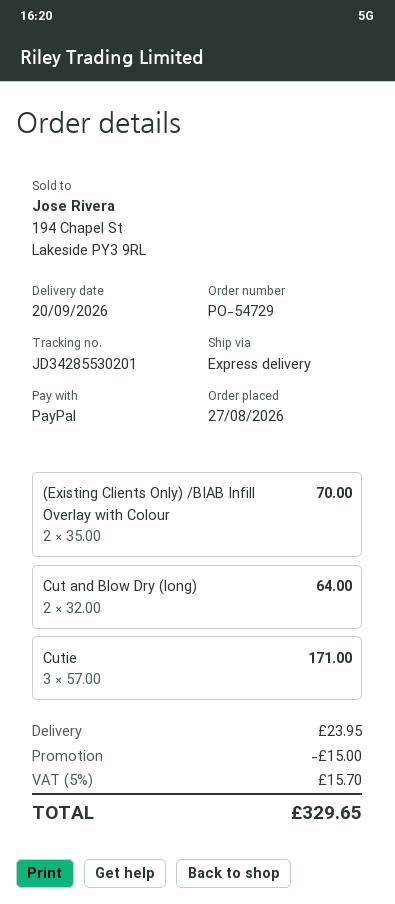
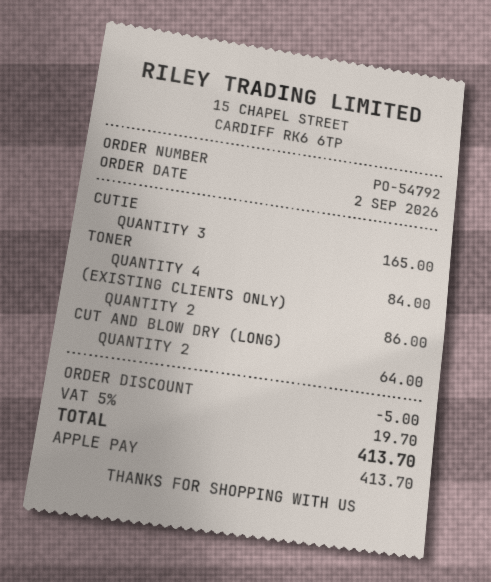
order number: PO-54729 -> PO-54792
order date: 2026-08-27 -> 2026-09-02
payment method: PayPal -> Apple Pay
(Existing Clients Only) /BIAB Infill Overlay with Colour: 2 for 70.00 -> 2 for 86.00
Cutie: 3 for 171.00 -> 3 for 165.00
TONER: none -> 4 for 84.00
discount: 15.00 -> 5.00
shipping: 23.95 -> none
tax: 5% = 15.70 -> 5% = 19.70
total: 329.65 -> 413.70

